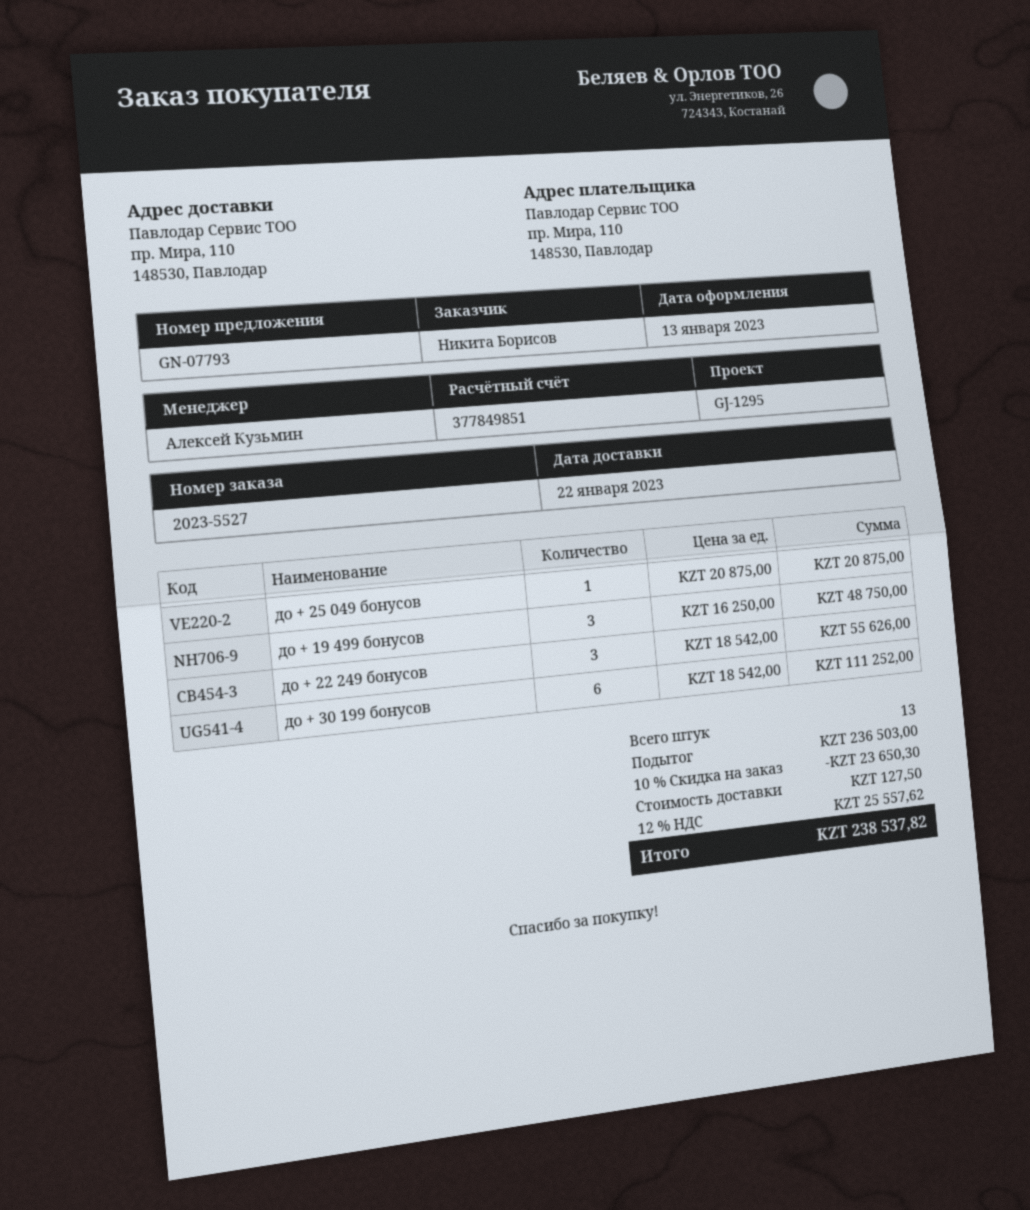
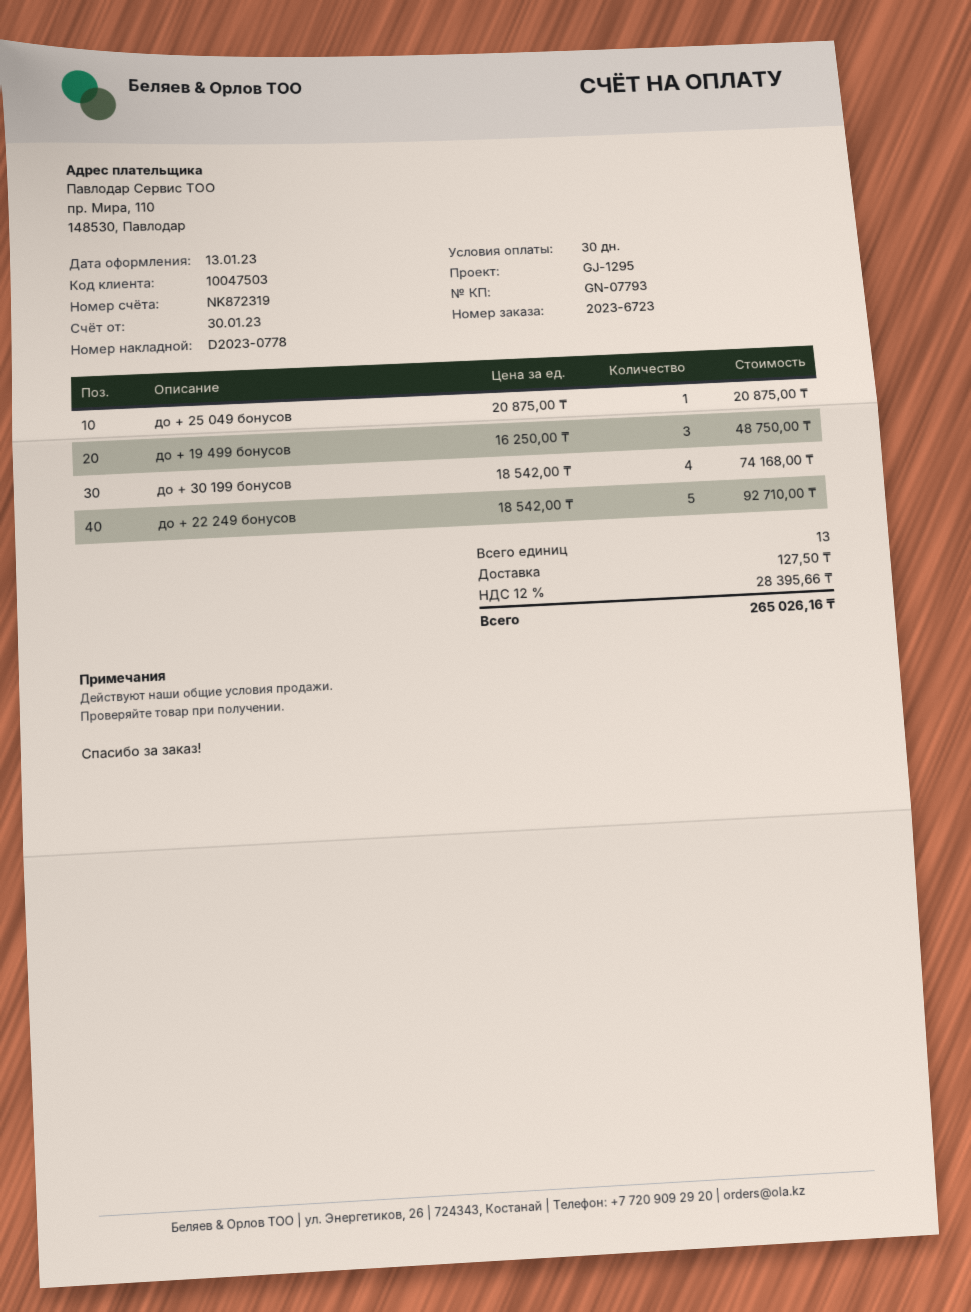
order number: 2023-5527 -> 2023-6723
до + 22 249 бонусов: 3 x 18542.00 = 55626.00 -> 5 x 18542.00 = 92710.00
до + 30 199 бонусов: 6 x 18542.00 = 111252.00 -> 4 x 18542.00 = 74168.00
discount: 10% = 23650.30 -> none
tax: 12% = 25557.62 -> 12% = 28395.66
total: 238537.82 -> 265026.16

